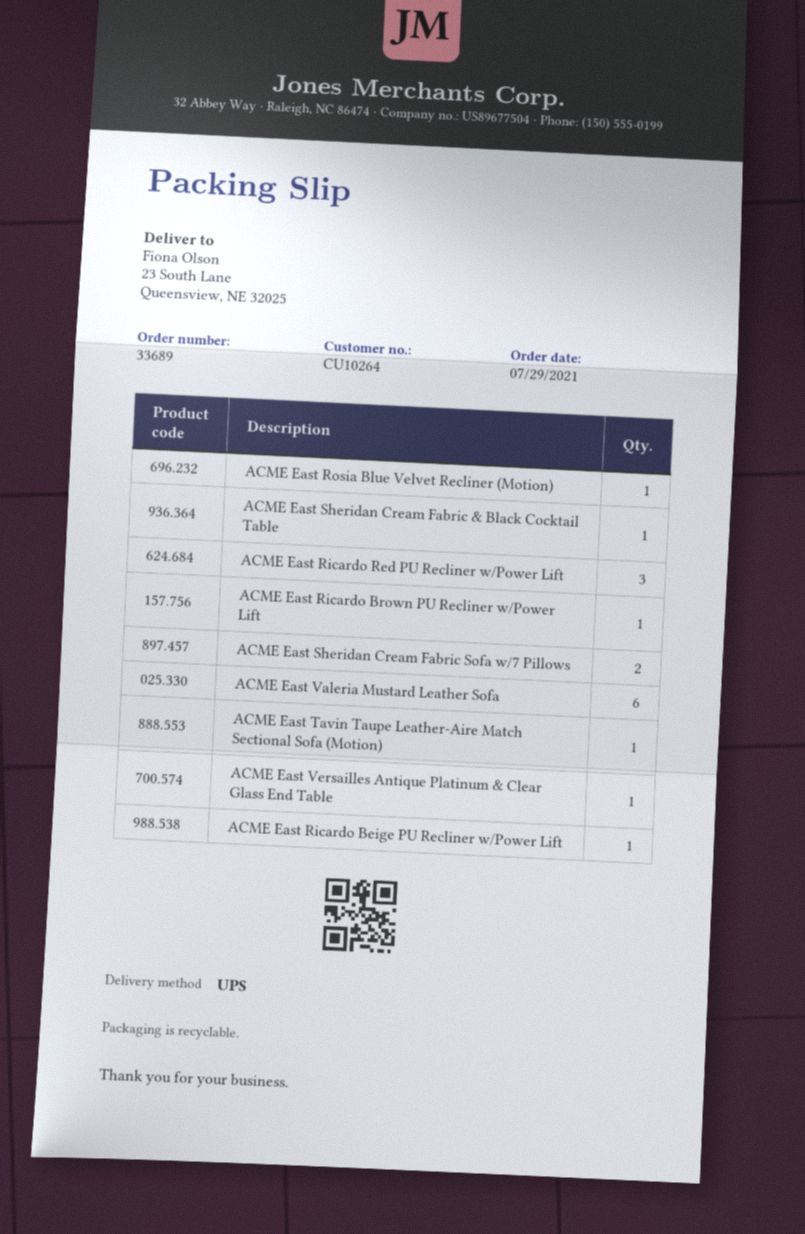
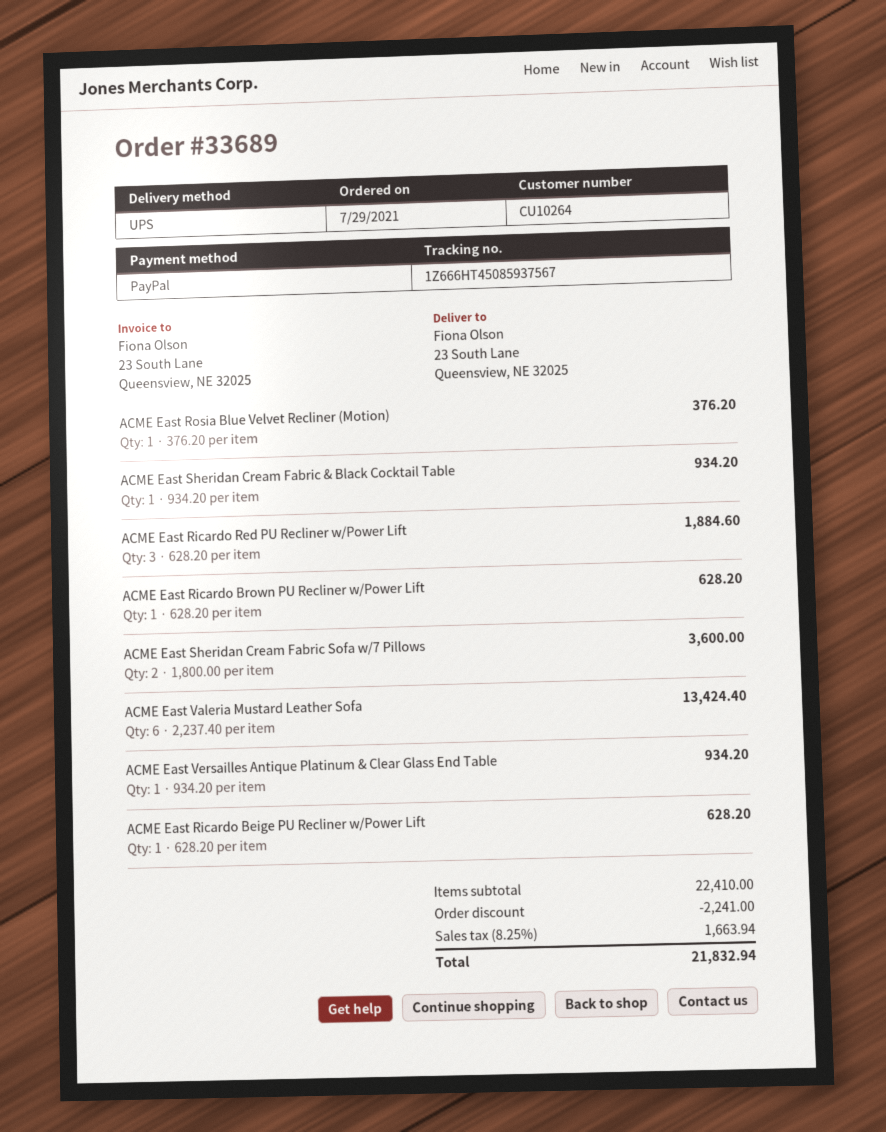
ACME East Tavin Taupe Leather-Aire Match Sectional Sofa (Motion): 1 -> none

